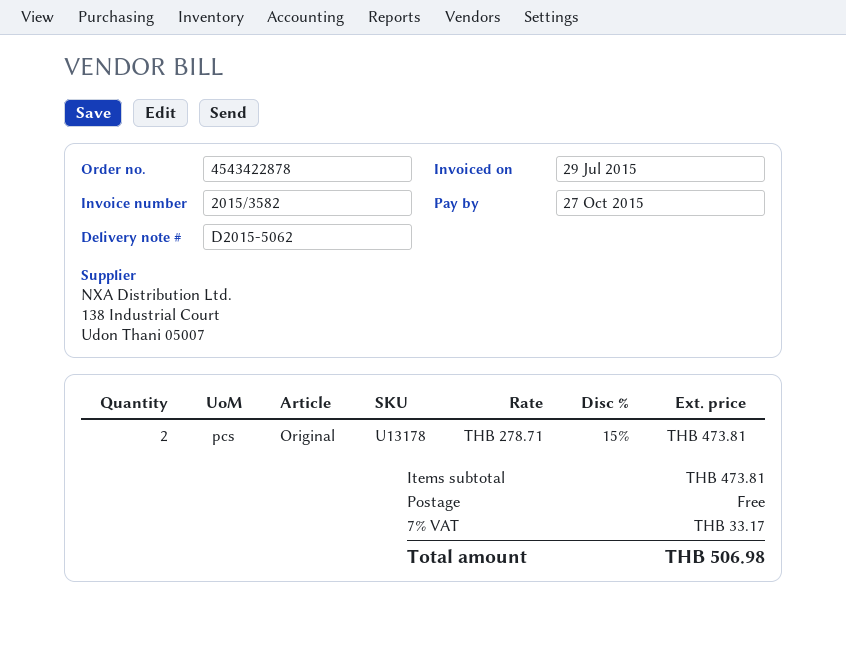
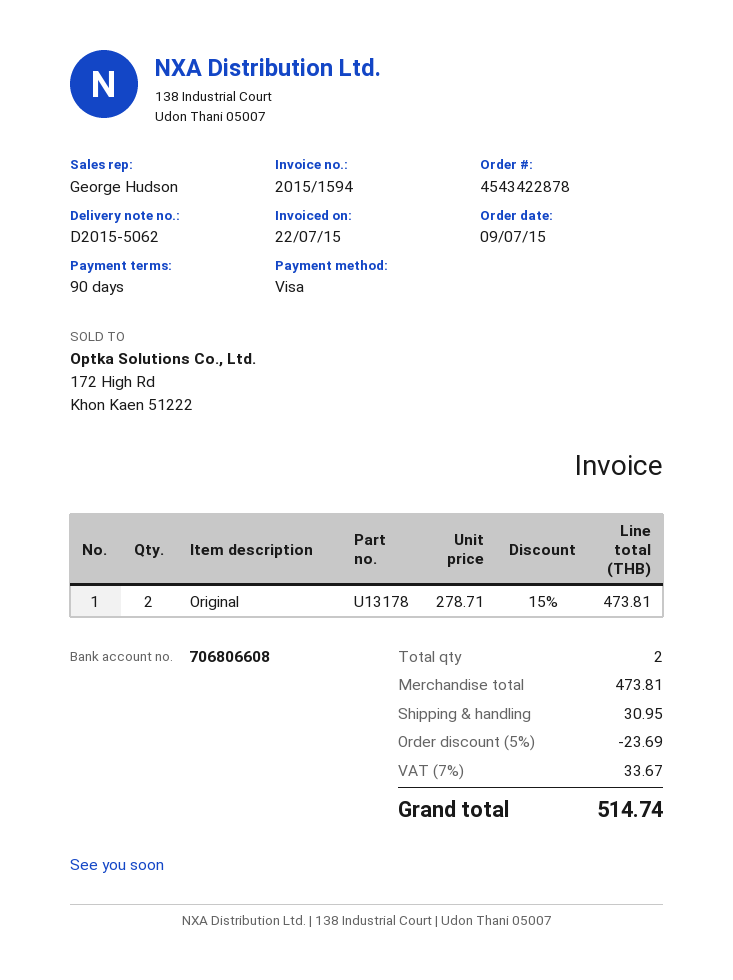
invoice number: 2015/3582 -> 2015/1594
invoice date: 2015-07-29 -> 2015-07-22
discount: none -> 5% = 23.69
shipping: 0.00 -> 30.95
tax: 7% = 33.17 -> 7% = 33.67
total: 506.98 -> 514.74

